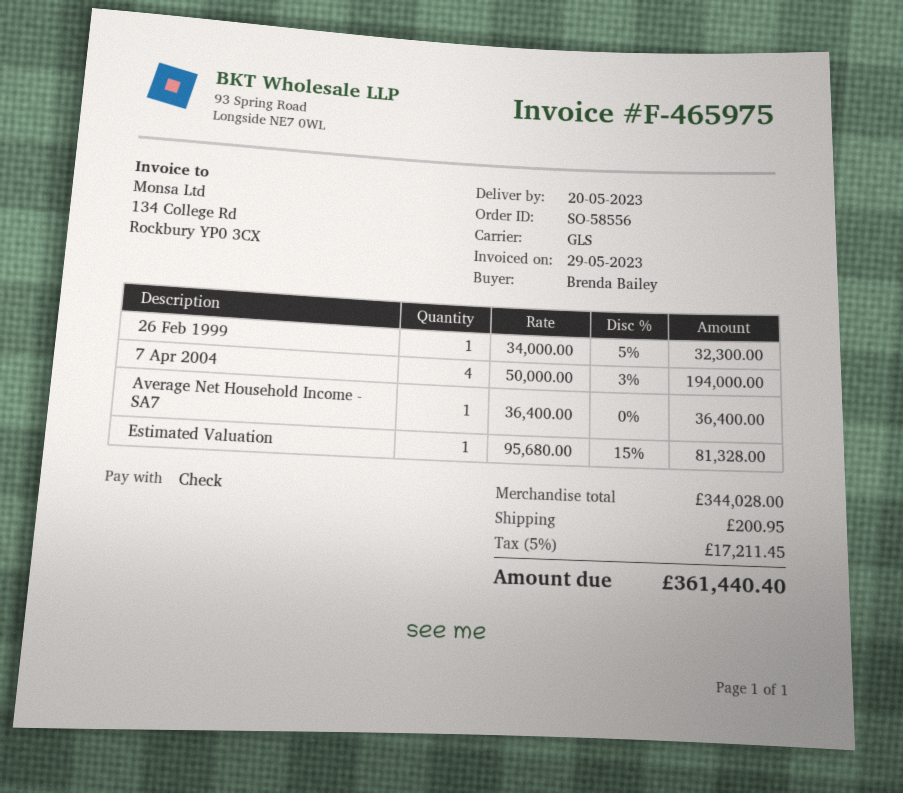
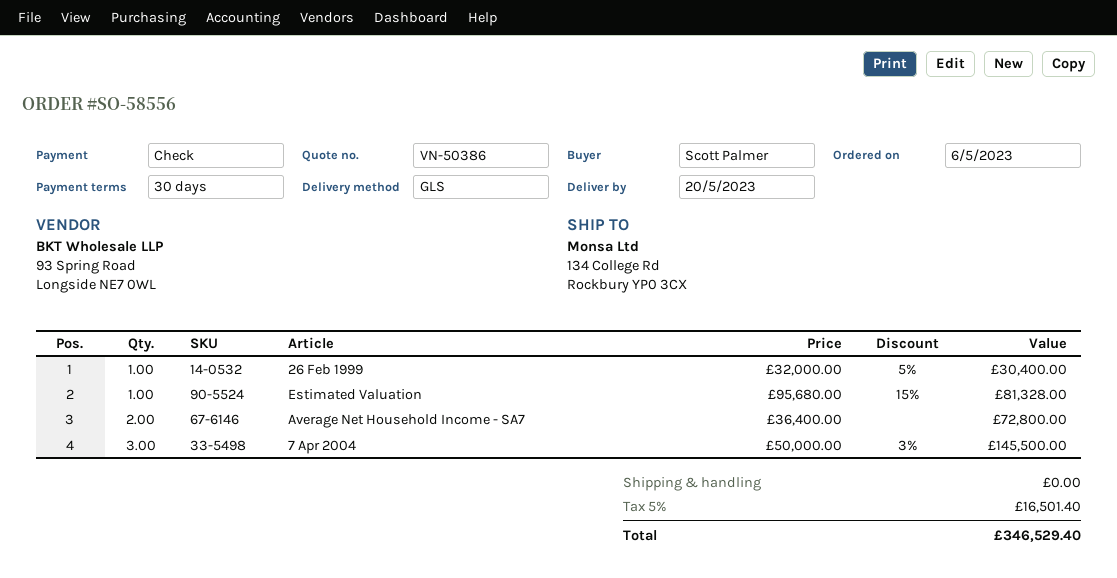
ordered by: Brenda Bailey -> Scott Palmer
26 Feb 1999: 1 x 34000.00 - 5% = 32300.00 -> 1 x 32000.00 - 5% = 30400.00
7 Apr 2004: 4 x 50000.00 - 3% = 194000.00 -> 3 x 50000.00 - 3% = 145500.00
Average Net Household Income - SA7: 1 x 36400.00 = 36400.00 -> 2 x 36400.00 = 72800.00
shipping: 200.95 -> 0.00
tax: 5% = 17211.45 -> 5% = 16501.40
total: 361440.40 -> 346529.40

